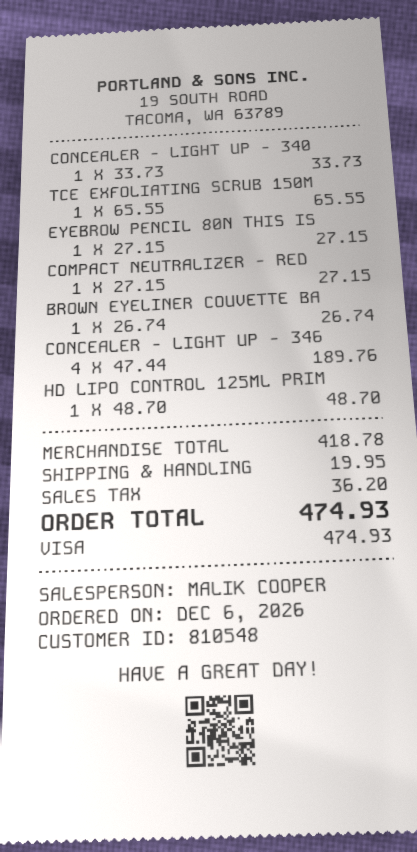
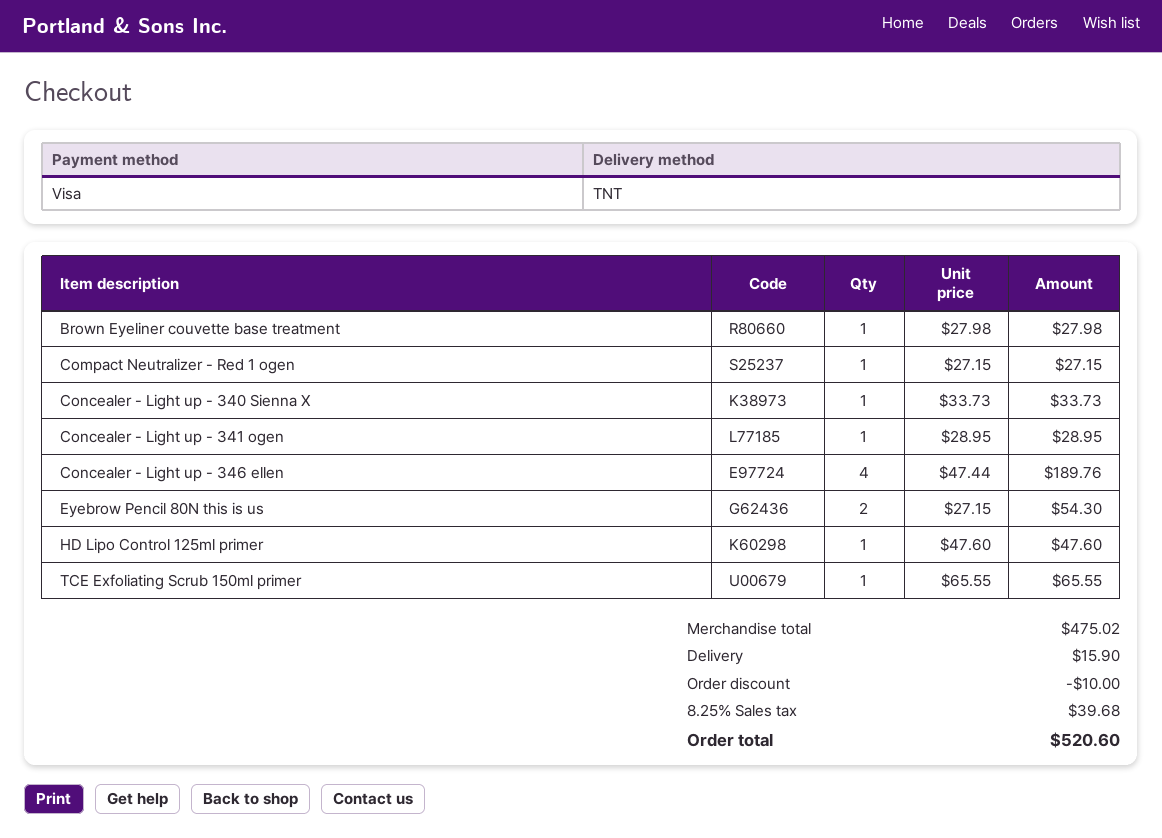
EYEBROW PENCIL 80N THIS IS: 1 x 27.15 = 27.15 -> 2 x 27.15 = 54.30
BROWN EYELINER COUVETTE BA: 1 x 26.74 = 26.74 -> 1 x 27.98 = 27.98
HD LIPO CONTROL 125ML PRIM: 1 x 48.70 = 48.70 -> 1 x 47.60 = 47.60
Concealer - Light up - 341 ogen: none -> 1 x 28.95 = 28.95
subtotal: 418.78 -> 475.02
discount: none -> 10.00
shipping: 19.95 -> 15.90
tax: 36.20 -> 39.68
total: 474.93 -> 520.60

